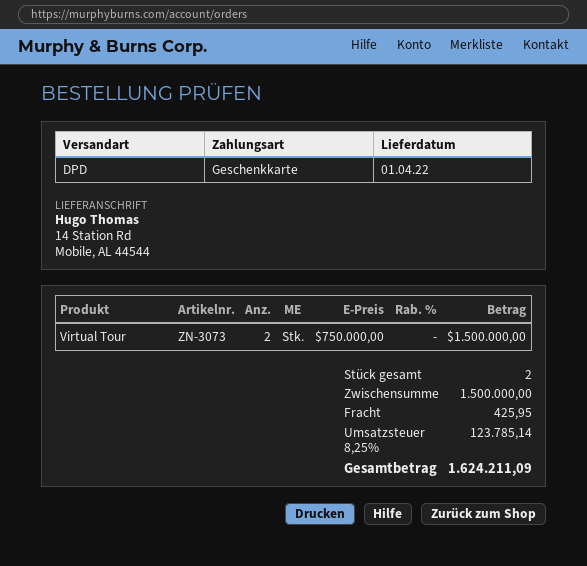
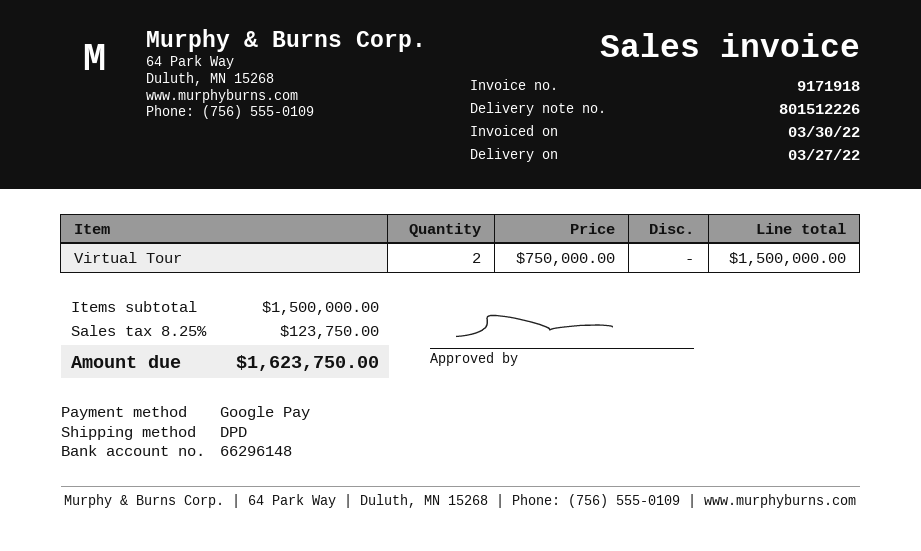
delivery date: 2022-04-01 -> 2022-03-27
payment method: gift card -> Google Pay
shipping: 425.95 -> none
tax: 8.25% = 123785.14 -> 8.25% = 123750.00
total: 1624211.09 -> 1623750.00

